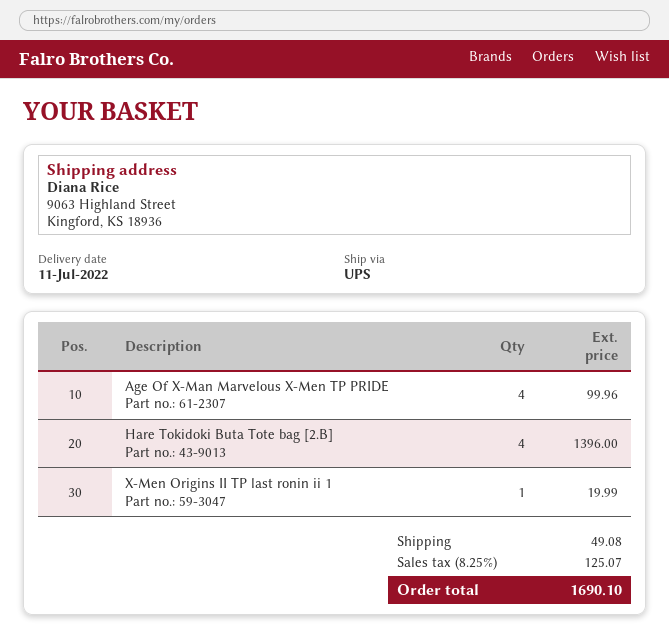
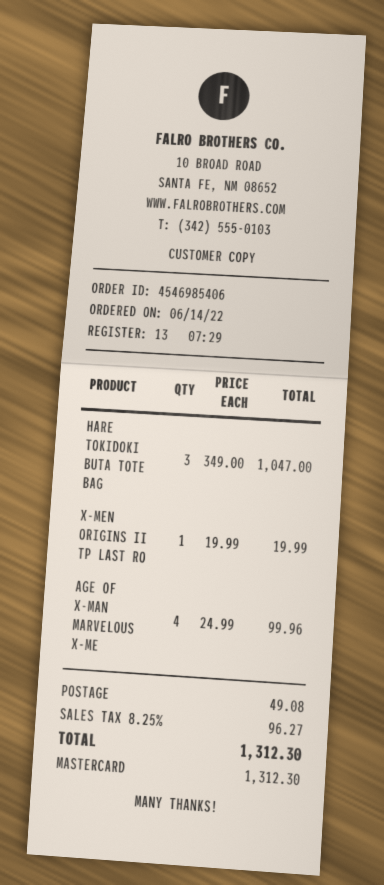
Hare Tokidoki Buta Tote bag [2.B]: 4 for 1396.00 -> 3 for 1047.00
tax: 8.25% = 125.07 -> 8.25% = 96.27
total: 1690.10 -> 1312.30

